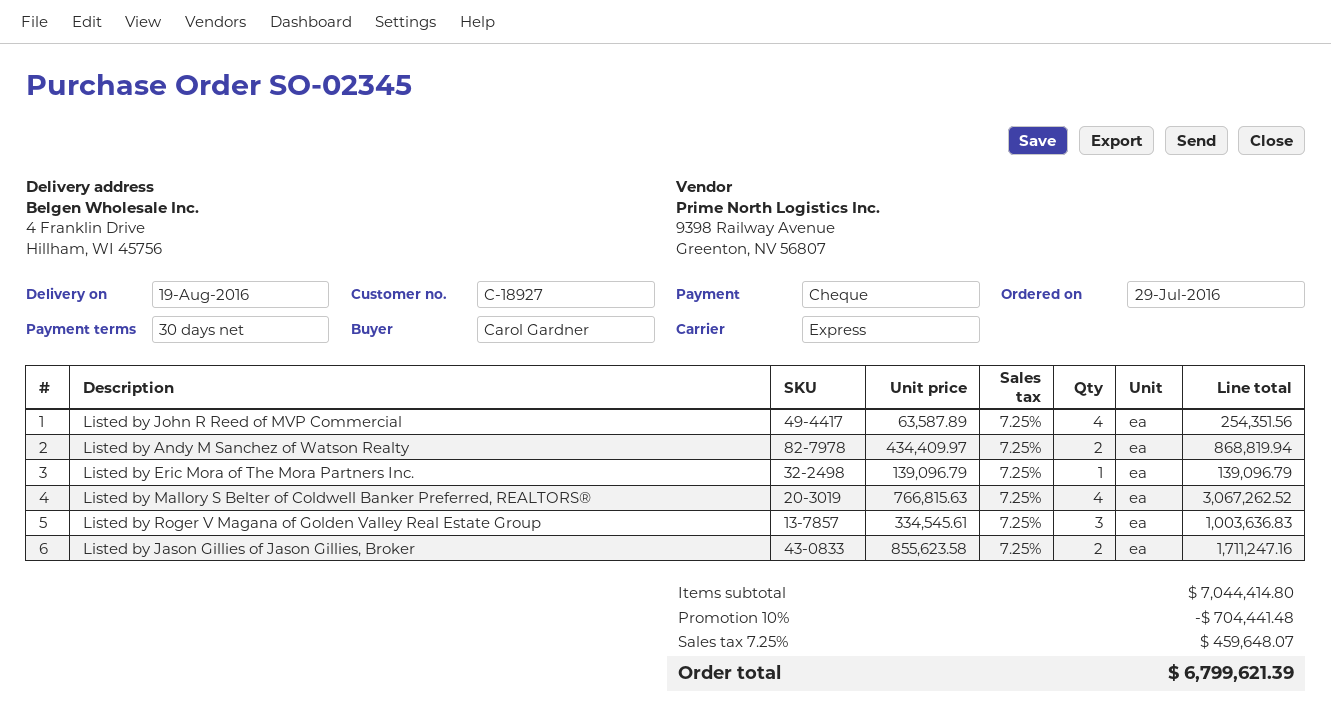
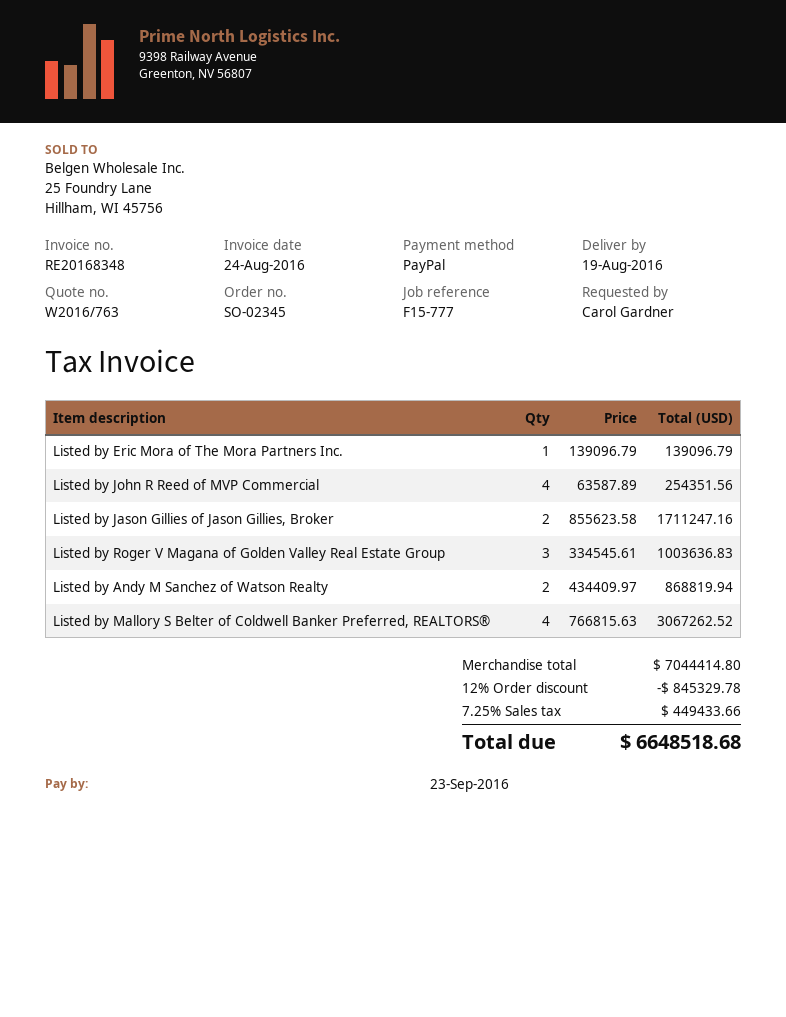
payment method: cheque -> PayPal
discount: 10% = 704441.48 -> 12% = 845329.78
tax: 7.25% = 459648.07 -> 7.25% = 449433.66
total: 6799621.39 -> 6648518.68

